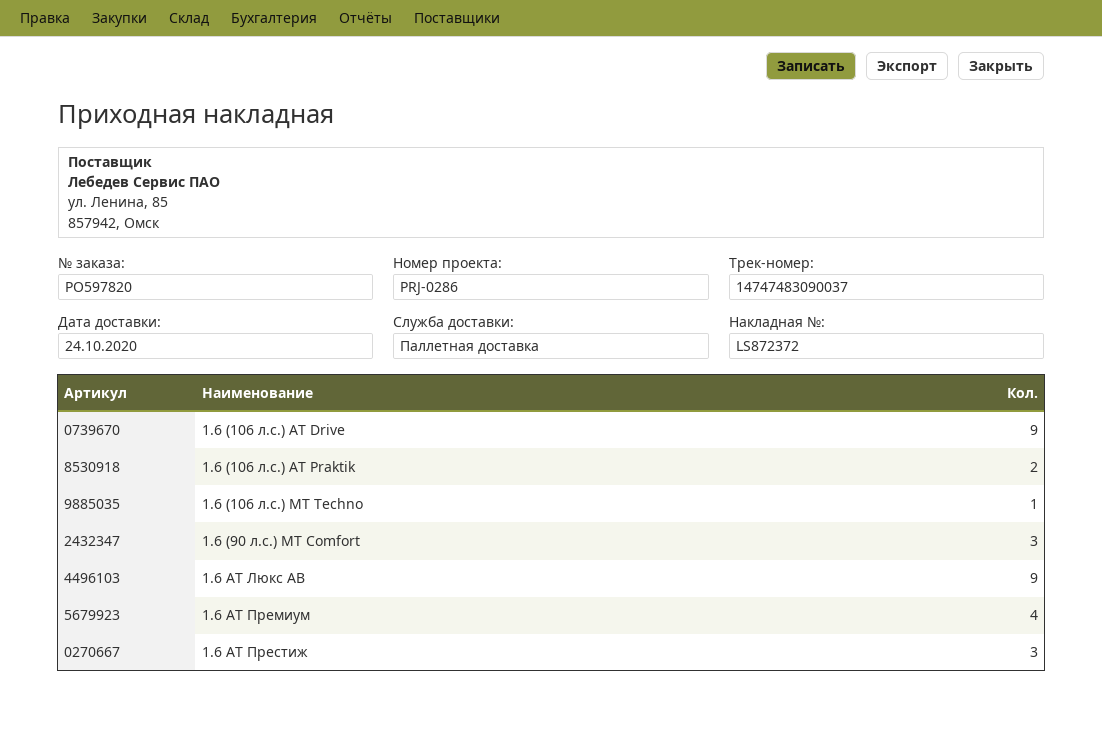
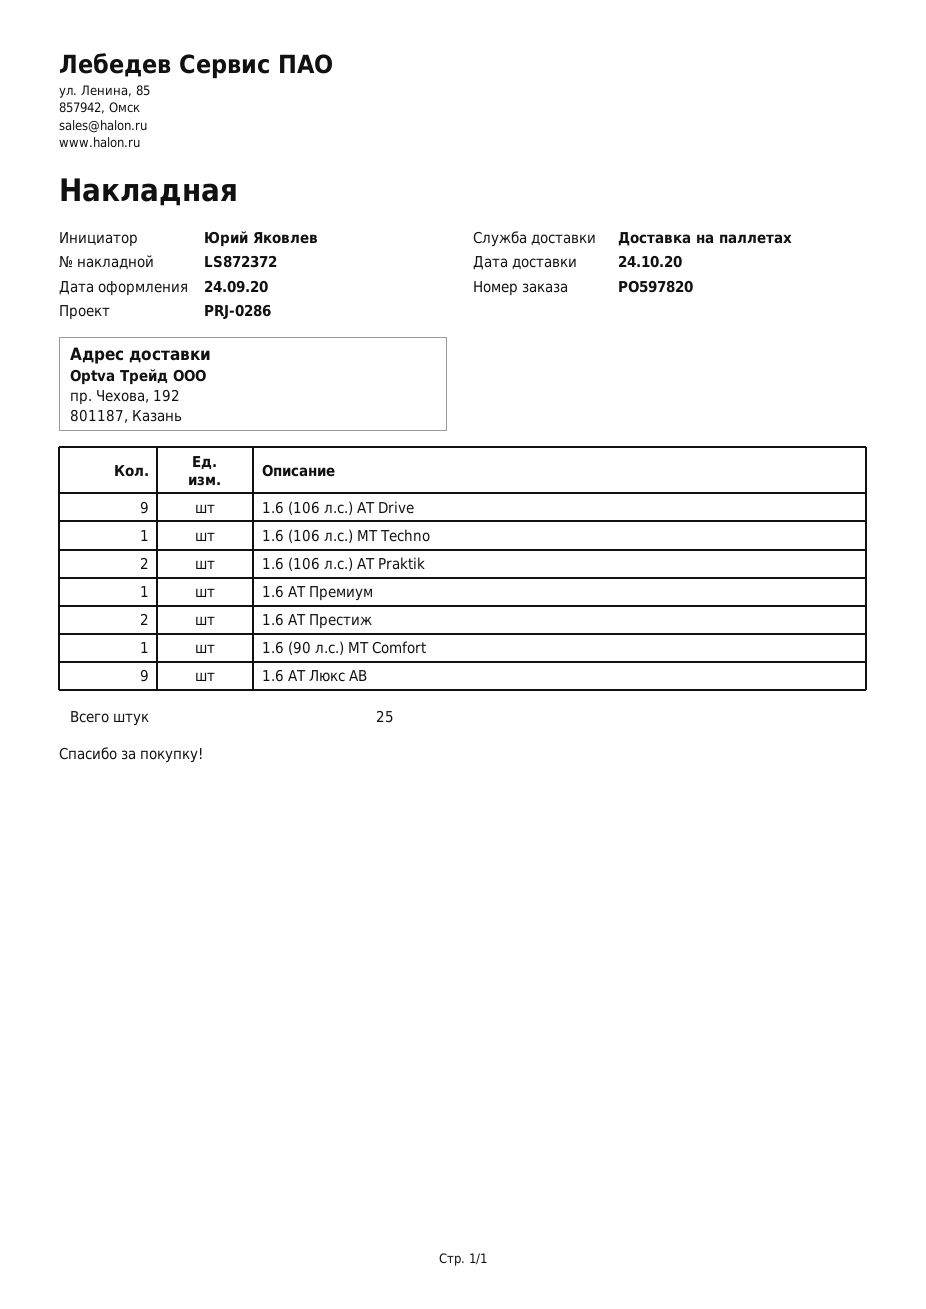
1.6 (90 л.с.) MT Comfort: 3 -> 1
1.6 AT Премиум: 4 -> 1
1.6 AT Престиж: 3 -> 2

